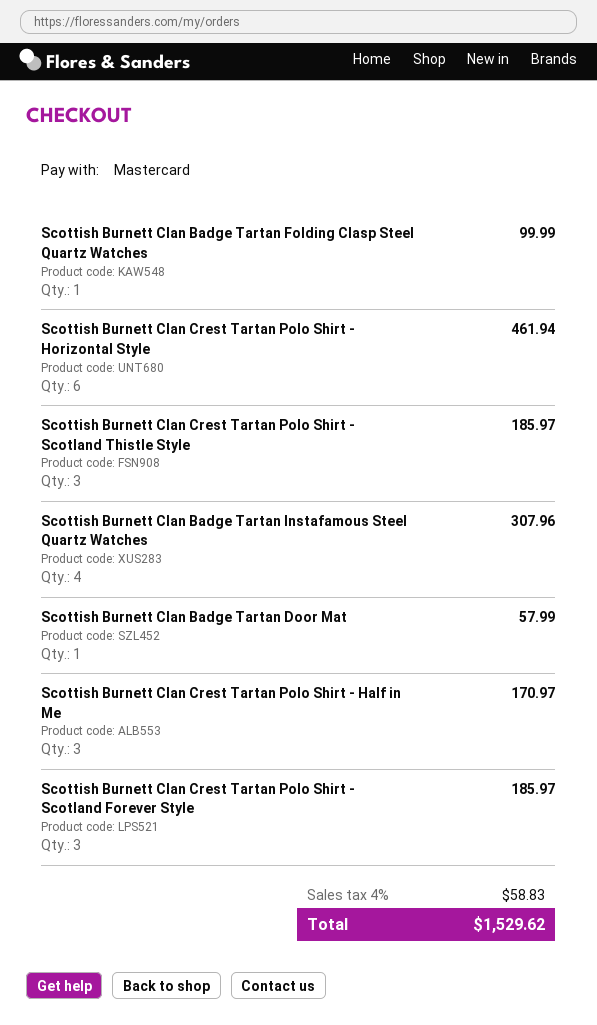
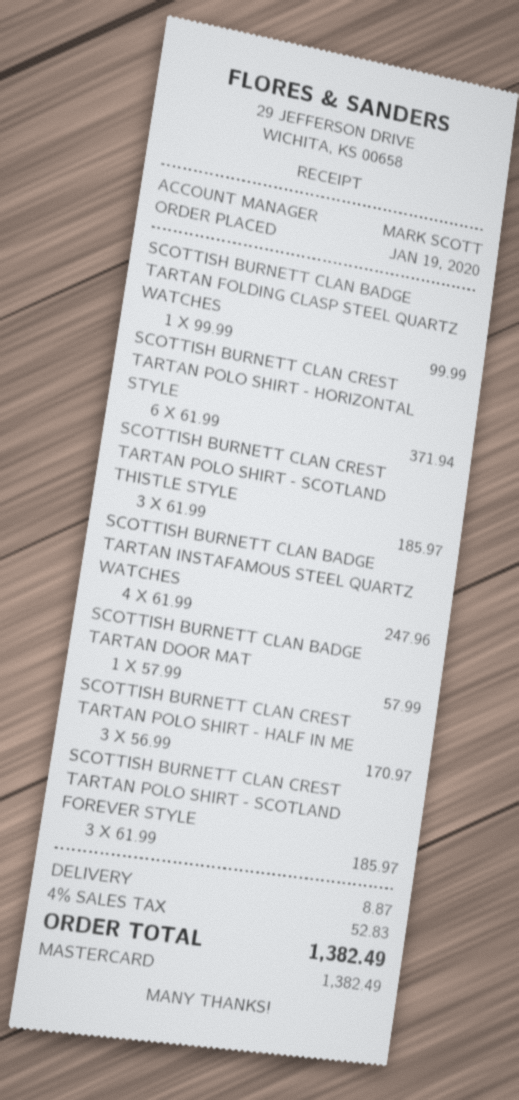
Scottish Burnett Clan Crest Tartan Polo Shirt - Horizontal Style: 6 for 461.94 -> 6 for 371.94
Scottish Burnett Clan Badge Tartan Instafamous Steel Quartz Watches: 4 for 307.96 -> 4 for 247.96
shipping: none -> 8.87
tax: 4% = 58.83 -> 4% = 52.83
total: 1529.62 -> 1382.49

